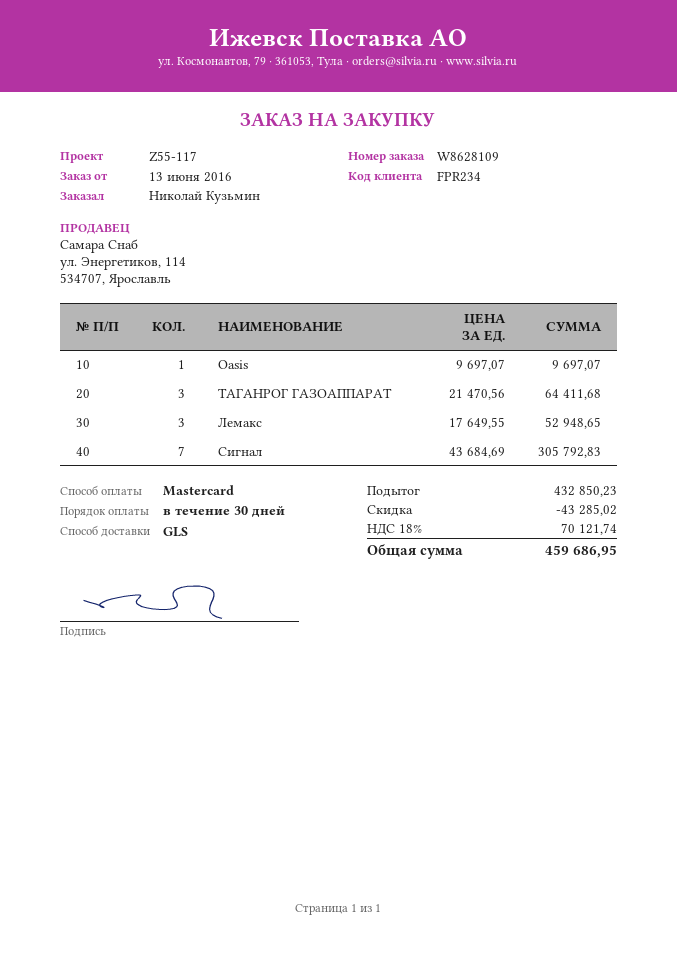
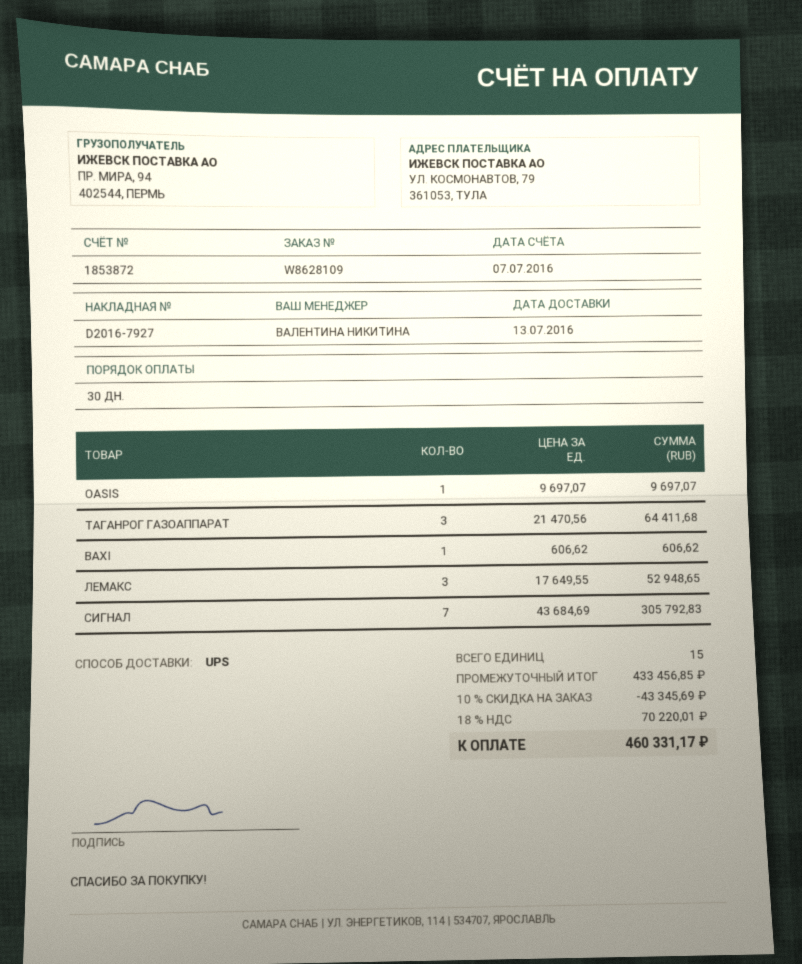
shipping method: GLS -> UPS
BAXI: none -> 1 x 606.62 = 606.62
subtotal: 432850.23 -> 433456.85
discount: 43285.02 -> 43345.69
tax: 18% = 70121.74 -> 18% = 70220.01
total: 459686.95 -> 460331.17

